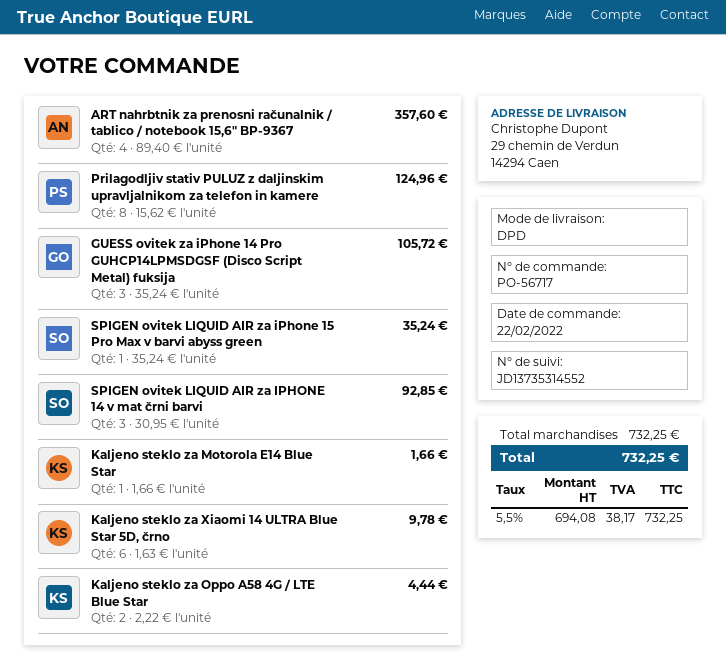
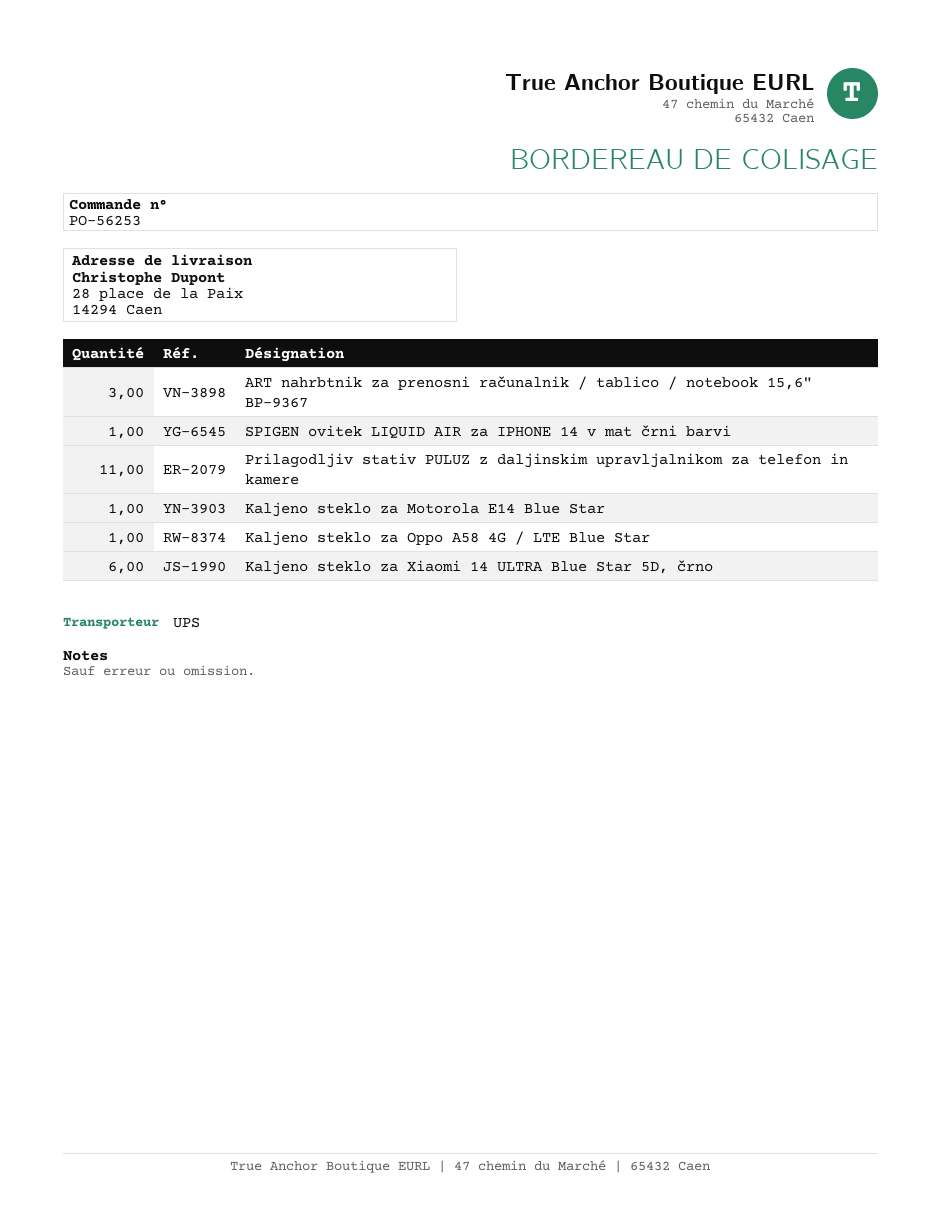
order number: PO-56717 -> PO-56253
shipping method: DPD -> UPS
ship to: 29 chemin de Verdun, 14294 Caen -> 28 place de la Paix, 14294 Caen
ART nahrbtnik za prenosni računalnik / tablico / notebook 15,6" BP-9367: 4 -> 3
Prilagodljiv stativ PULUZ z daljinskim upravljalnikom za telefon in kamere: 8 -> 11
GUESS ovitek za iPhone 14 Pro GUHCP14LPMSDGSF (Disco Script Metal) fuksija: 3 -> none
SPIGEN ovitek LIQUID AIR za iPhone 15 Pro Max v barvi abyss green: 1 -> none
SPIGEN ovitek LIQUID AIR za IPHONE 14 v mat črni barvi: 3 -> 1
Kaljeno steklo za Oppo A58 4G / LTE Blue Star: 2 -> 1

